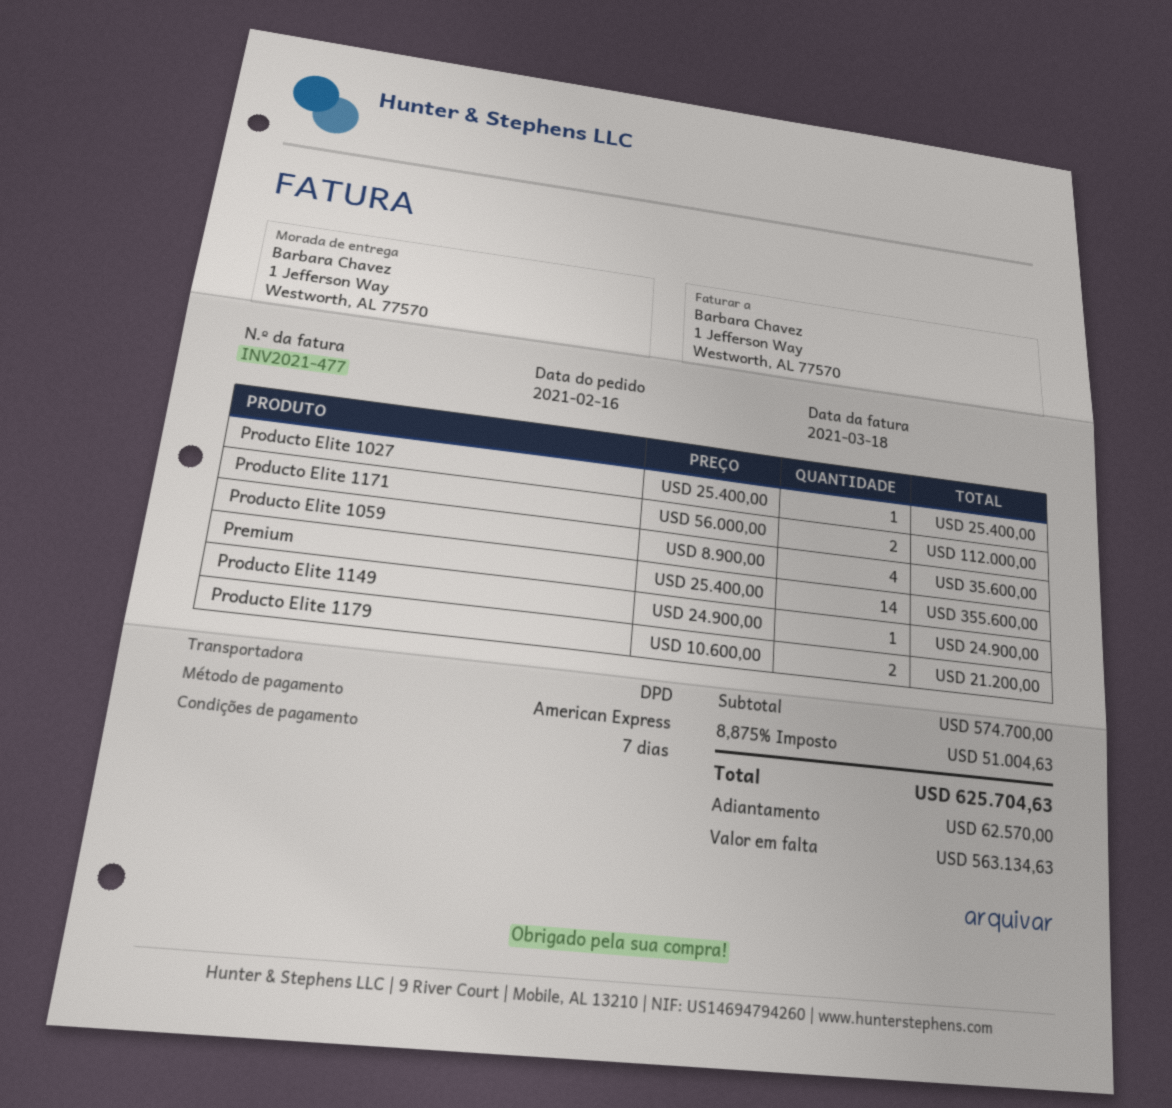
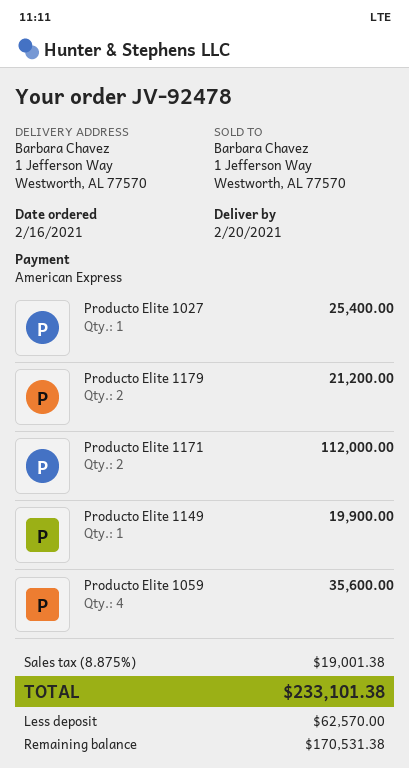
Premium: 14 for 355600.00 -> none
Producto Elite 1149: 1 for 24900.00 -> 1 for 19900.00
tax: 8.875% = 51004.63 -> 8.875% = 19001.38
total: 625704.63 -> 233101.38
balance: 563134.63 -> 170531.38

